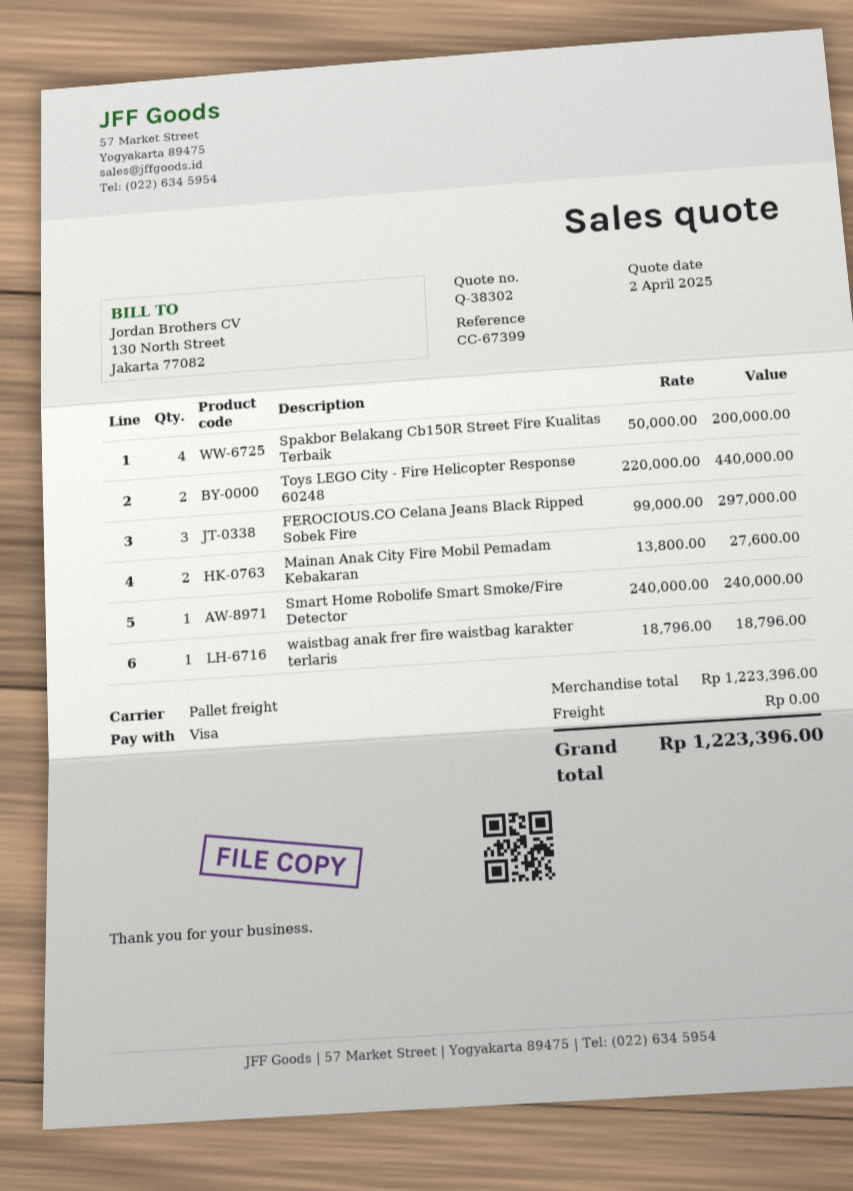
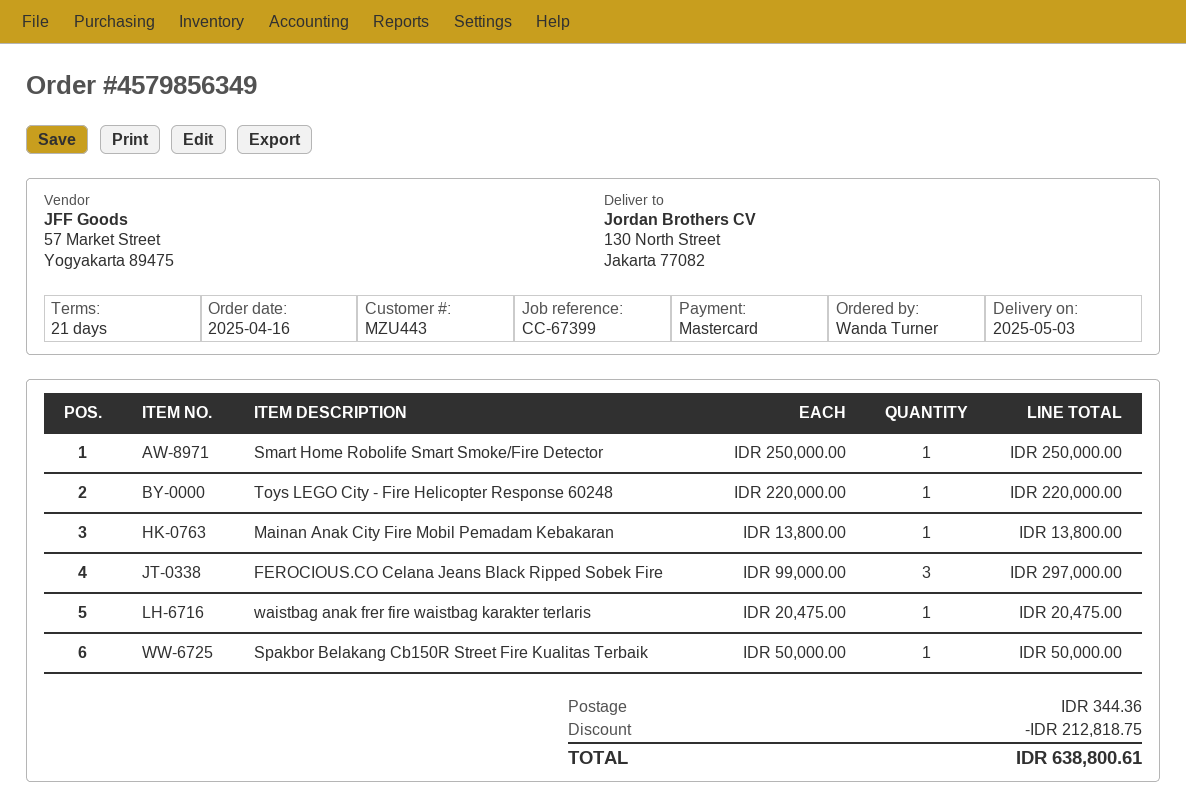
payment method: Visa -> Mastercard
Spakbor Belakang Cb150R Street Fire Kualitas Terbaik: 4 x 50000.00 = 200000.00 -> 1 x 50000.00 = 50000.00
Toys LEGO City - Fire Helicopter Response 60248: 2 x 220000.00 = 440000.00 -> 1 x 220000.00 = 220000.00
Mainan Anak City Fire Mobil Pemadam Kebakaran: 2 x 13800.00 = 27600.00 -> 1 x 13800.00 = 13800.00
Smart Home Robolife Smart Smoke/Fire Detector: 1 x 240000.00 = 240000.00 -> 1 x 250000.00 = 250000.00
waistbag anak frer fire waistbag karakter terlaris: 1 x 18796.00 = 18796.00 -> 1 x 20475.00 = 20475.00
discount: none -> 212818.75
shipping: 0.00 -> 344.36
total: 1223396.00 -> 638800.61

